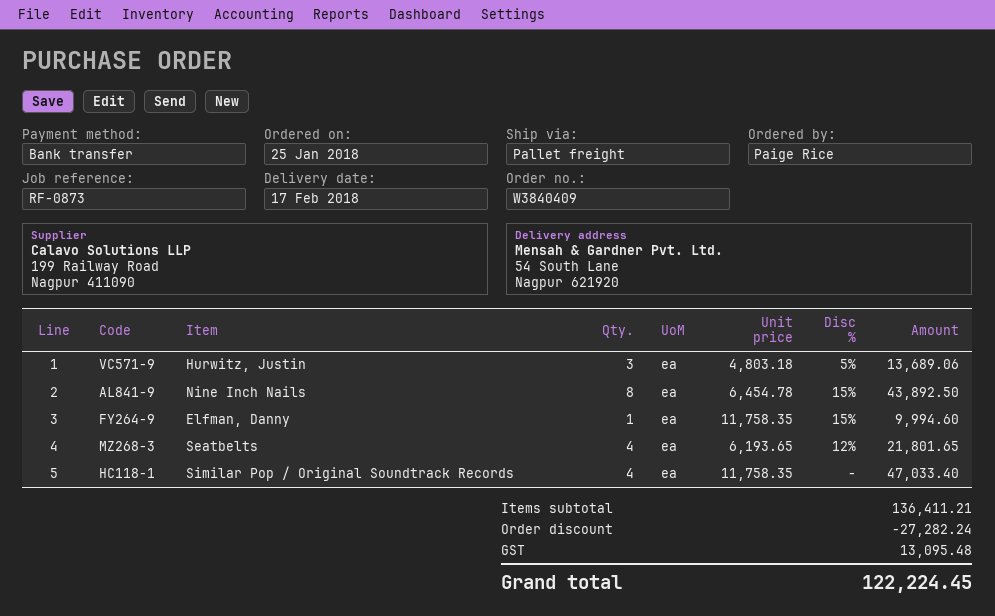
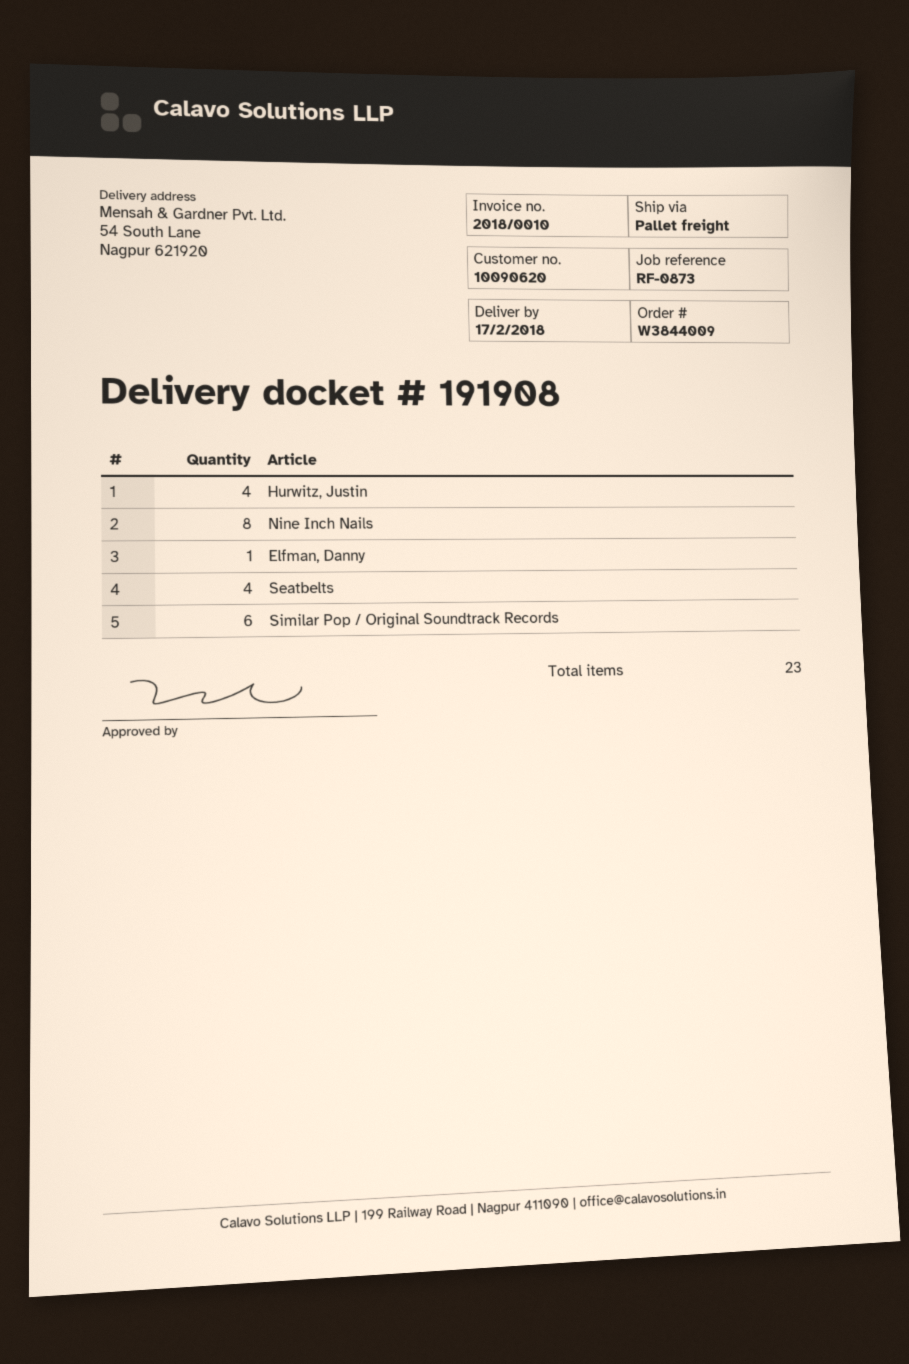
order number: W3840409 -> W3844009
Hurwitz, Justin: 3 -> 4
Similar Pop / Original Soundtrack Records: 4 -> 6

